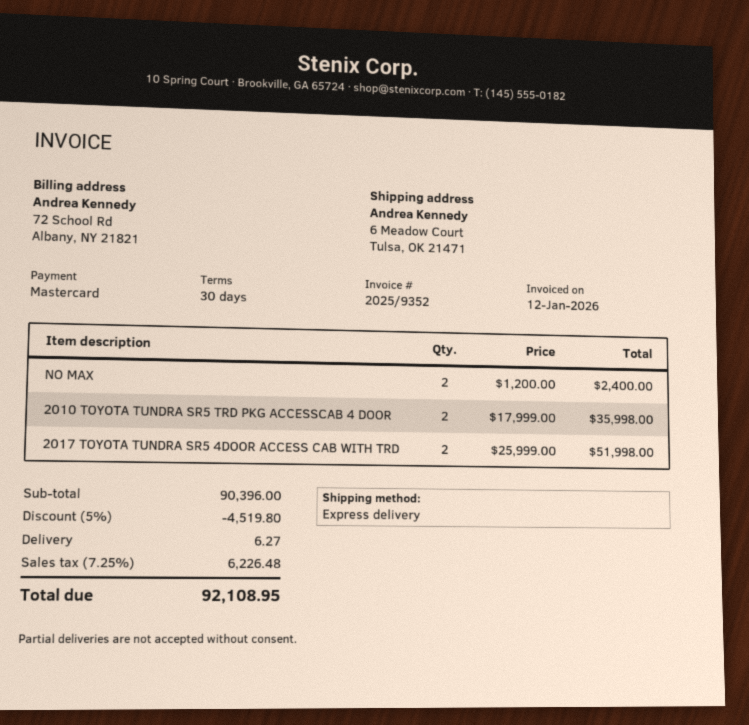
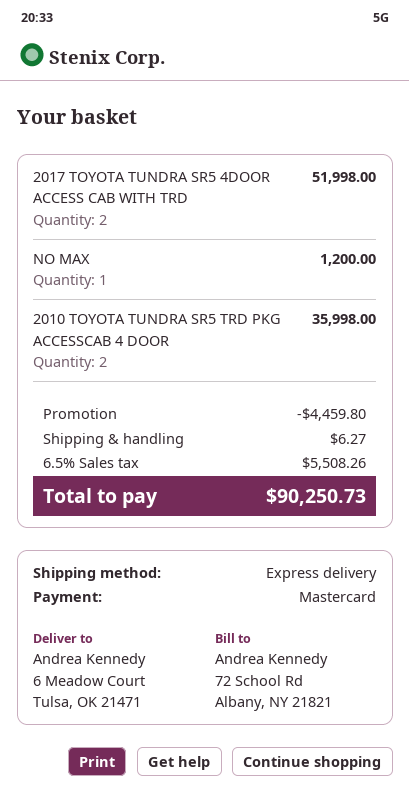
NO MAX: 2 for 2400.00 -> 1 for 1200.00
discount: 4519.80 -> 4459.80
tax: 7.25% = 6226.48 -> 6.5% = 5508.26
total: 92108.95 -> 90250.73

